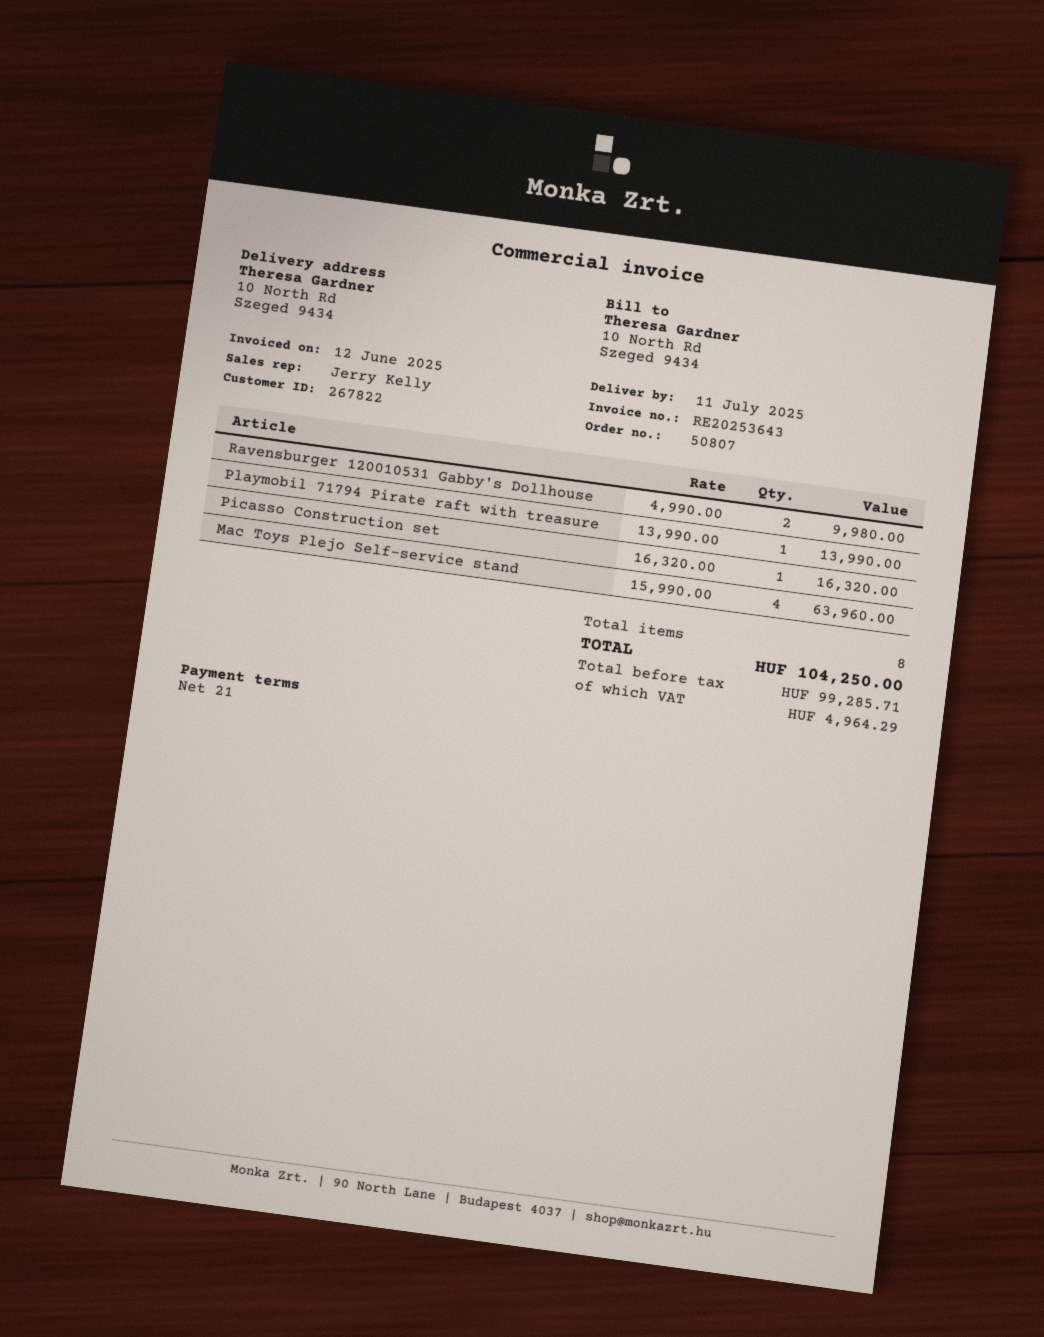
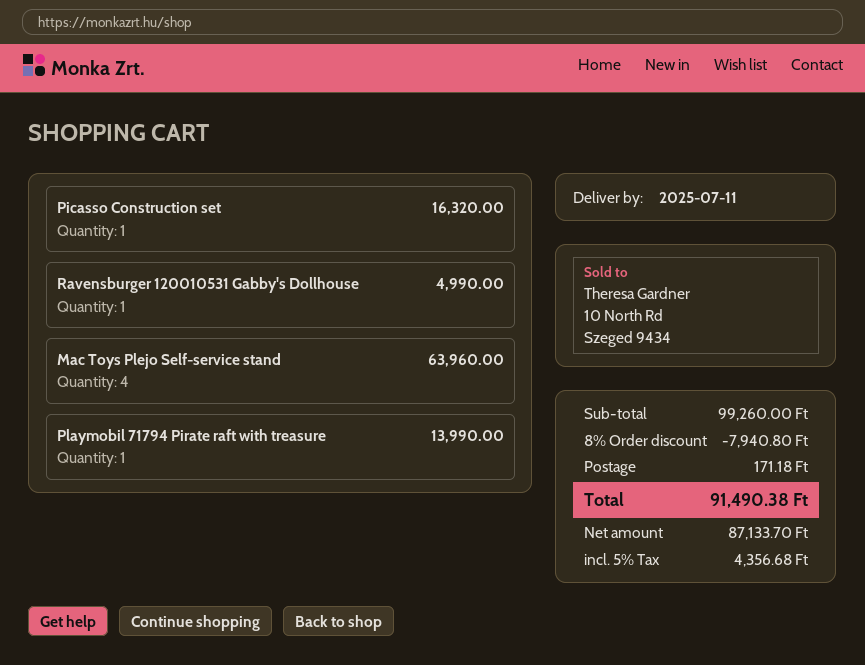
Ravensburger 120010531 Gabby's Dollhouse: 2 for 9980.00 -> 1 for 4990.00
discount: none -> 8% = 7940.80
shipping: none -> 171.18
net: 99285.71 -> 87133.70
tax: 4964.29 -> 4356.68
total: 104250.00 -> 91490.38

